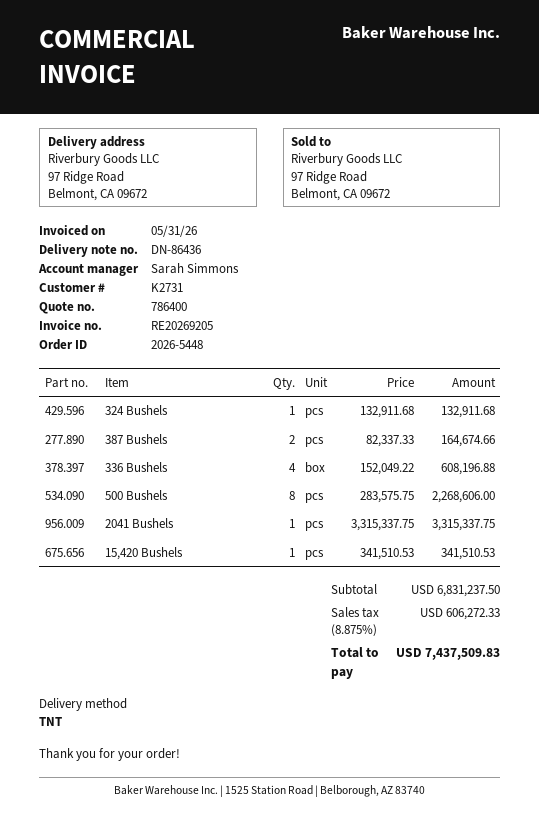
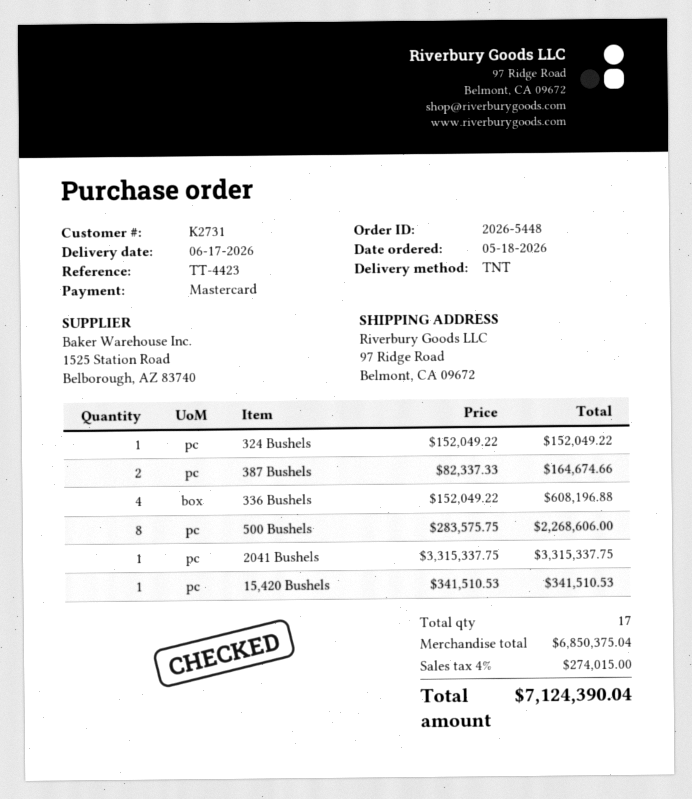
324 Bushels: 1 x 132911.68 = 132911.68 -> 1 x 152049.22 = 152049.22
subtotal: 6831237.50 -> 6850375.04
tax: 8.875% = 606272.33 -> 4% = 274015.00
total: 7437509.83 -> 7124390.04

